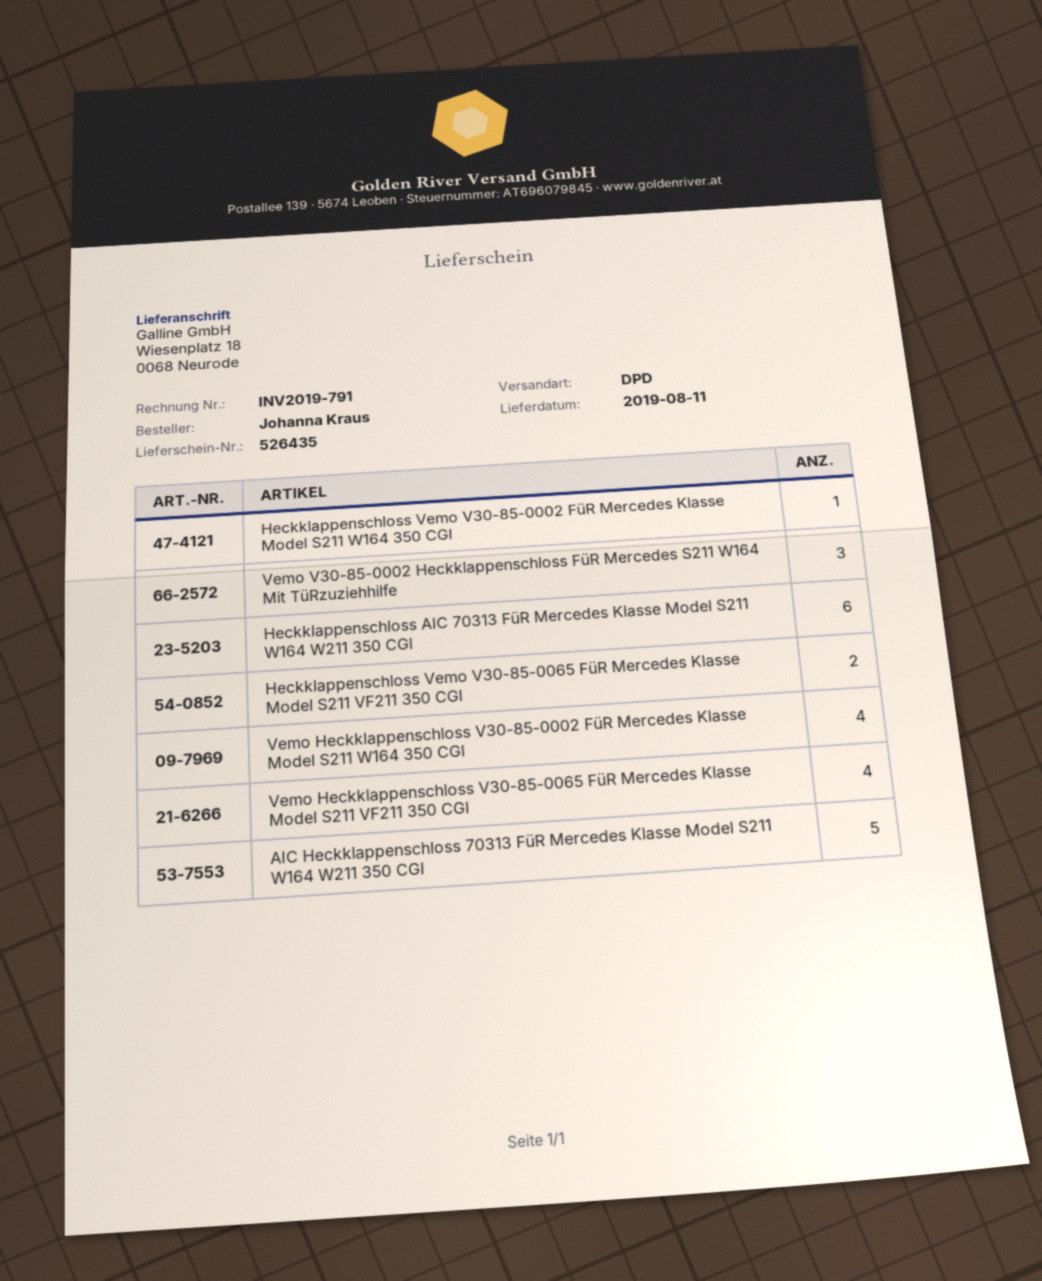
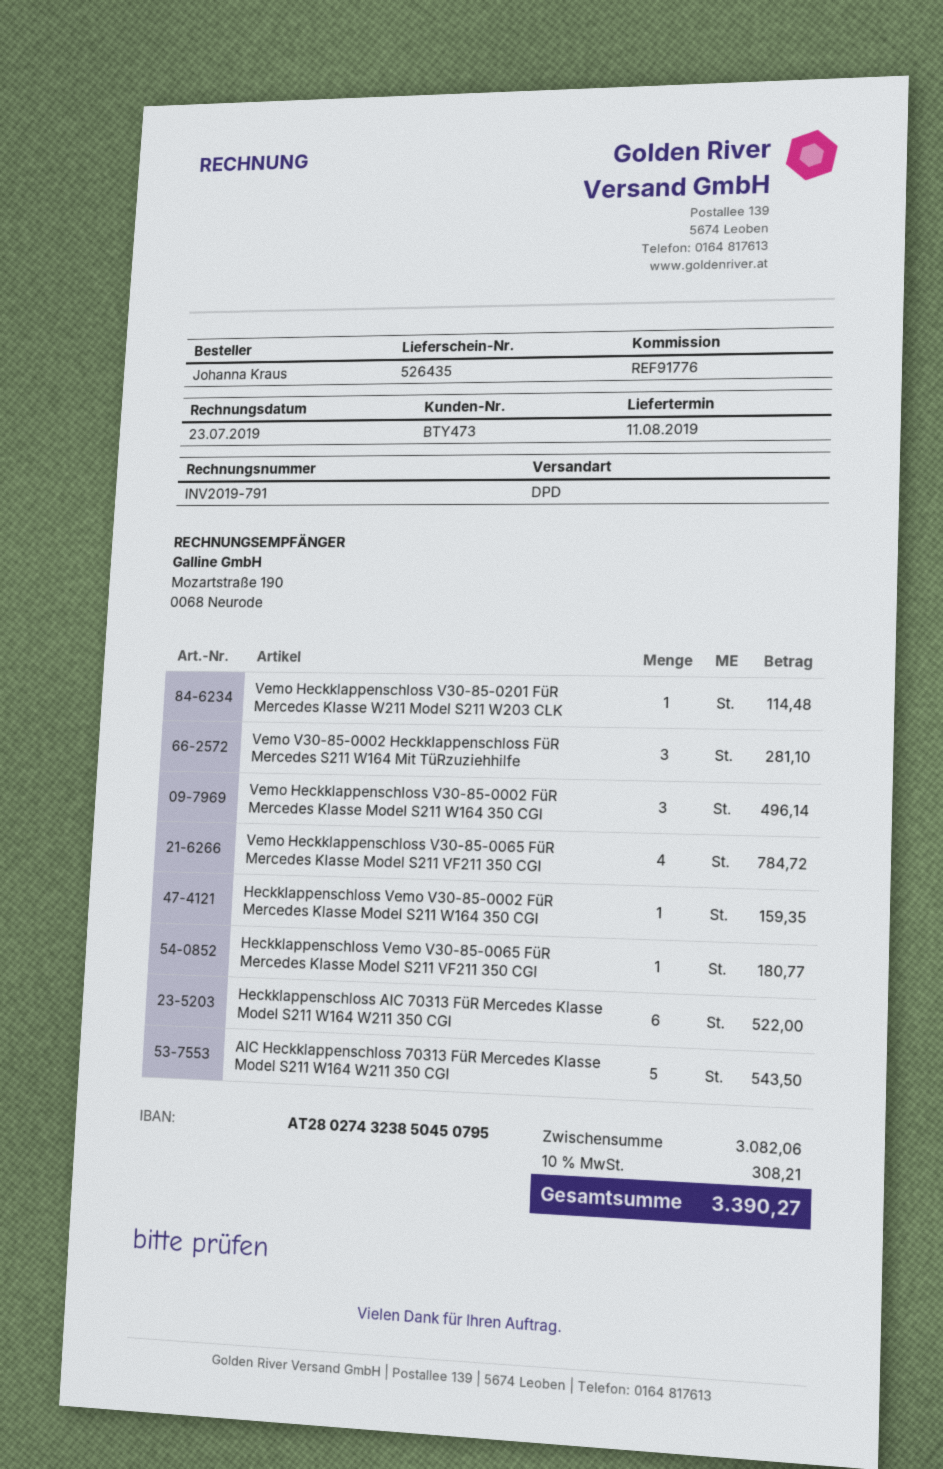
Heckklappenschloss Vemo V30-85-0065 FüR Mercedes Klasse Model S211 VF211 350 CGI: 2 -> 1
Vemo Heckklappenschloss V30-85-0002 FüR Mercedes Klasse Model S211 W164 350 CGI: 4 -> 3
Vemo Heckklappenschloss V30-85-0201 FüR Mercedes Klasse W211 Model S211 W203 CLK: none -> 1

